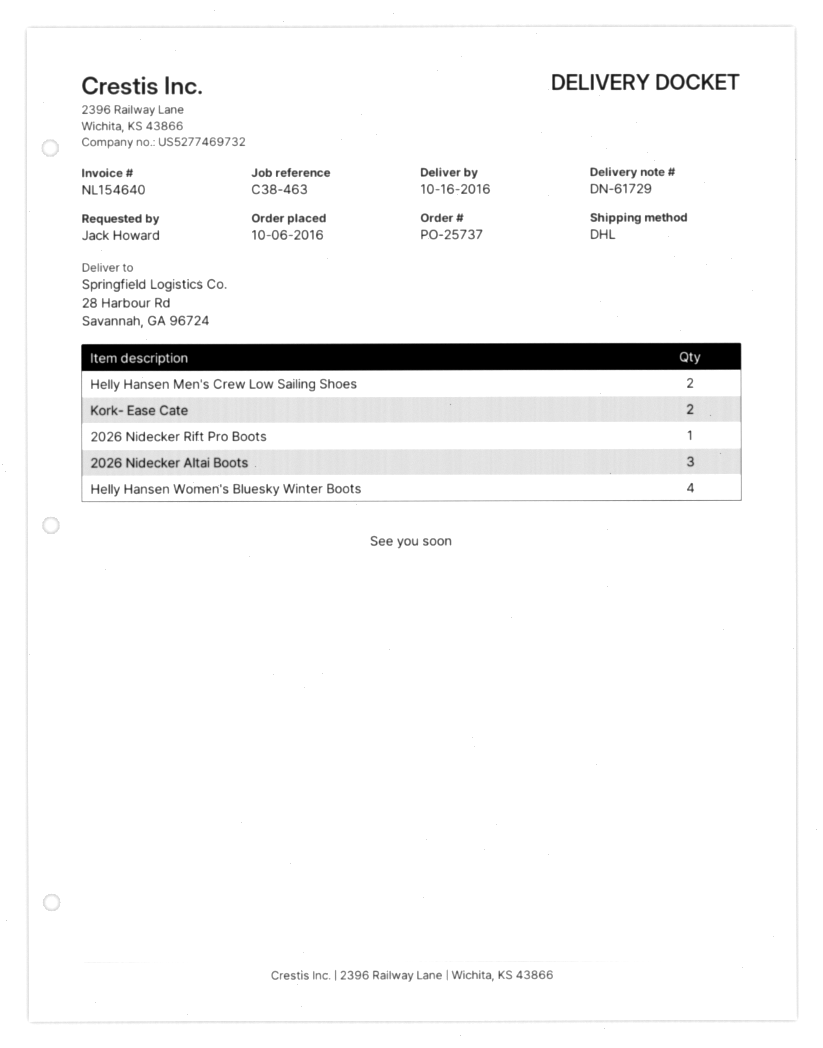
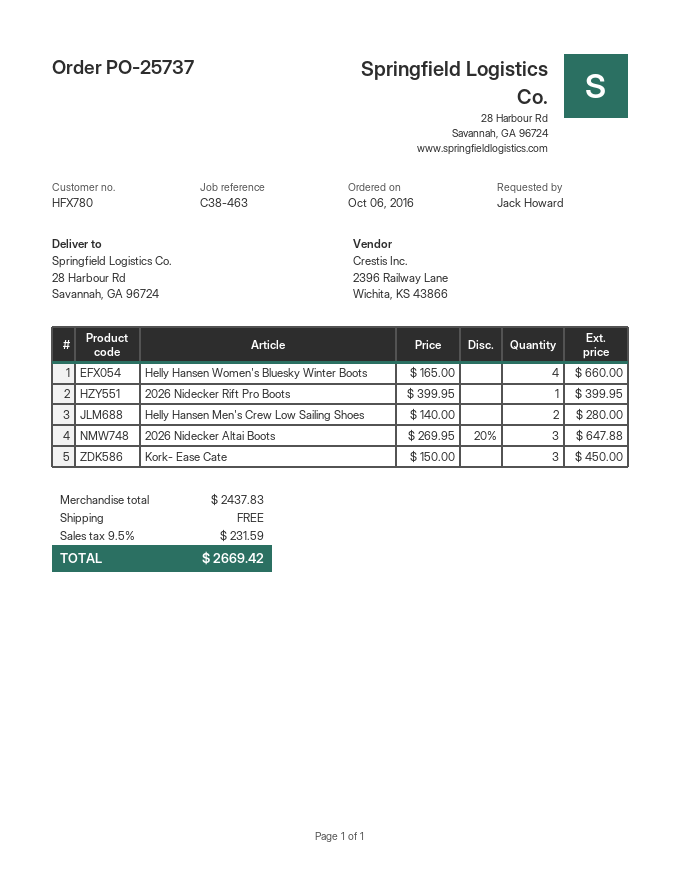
Kork- Ease Cate: 2 -> 3

